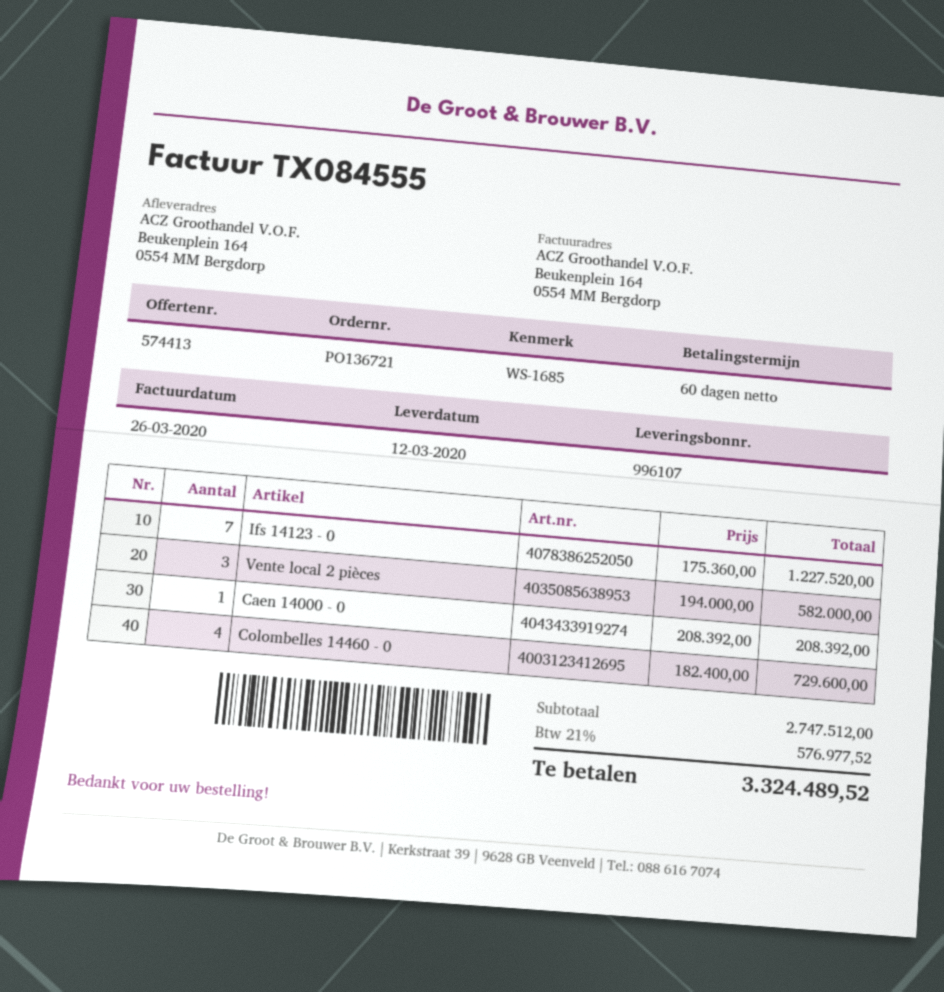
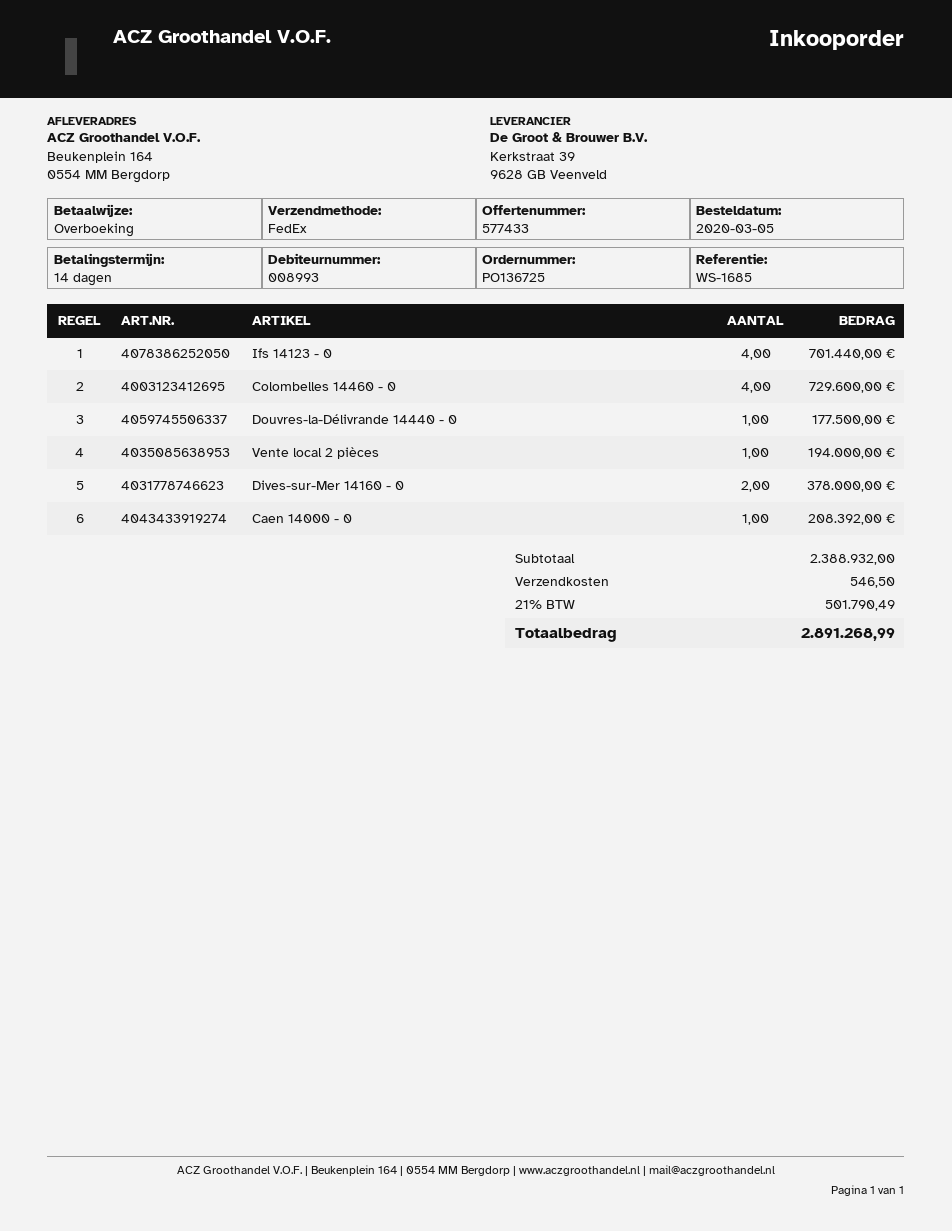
quote number: 574413 -> 577433
order number: PO136721 -> PO136725
payment terms: 60 days -> 14 days
Ifs 14123 - 0: 7 for 1227520.00 -> 4 for 701440.00
Vente local 2 pièces: 3 for 582000.00 -> 1 for 194000.00
Douvres-la-Délivrande 14440 - 0: none -> 1 for 177500.00
Dives-sur-Mer 14160 - 0: none -> 2 for 378000.00
subtotal: 2747512.00 -> 2388932.00
shipping: none -> 546.50
tax: 21% = 576977.52 -> 21% = 501790.49
total: 3324489.52 -> 2891268.99

